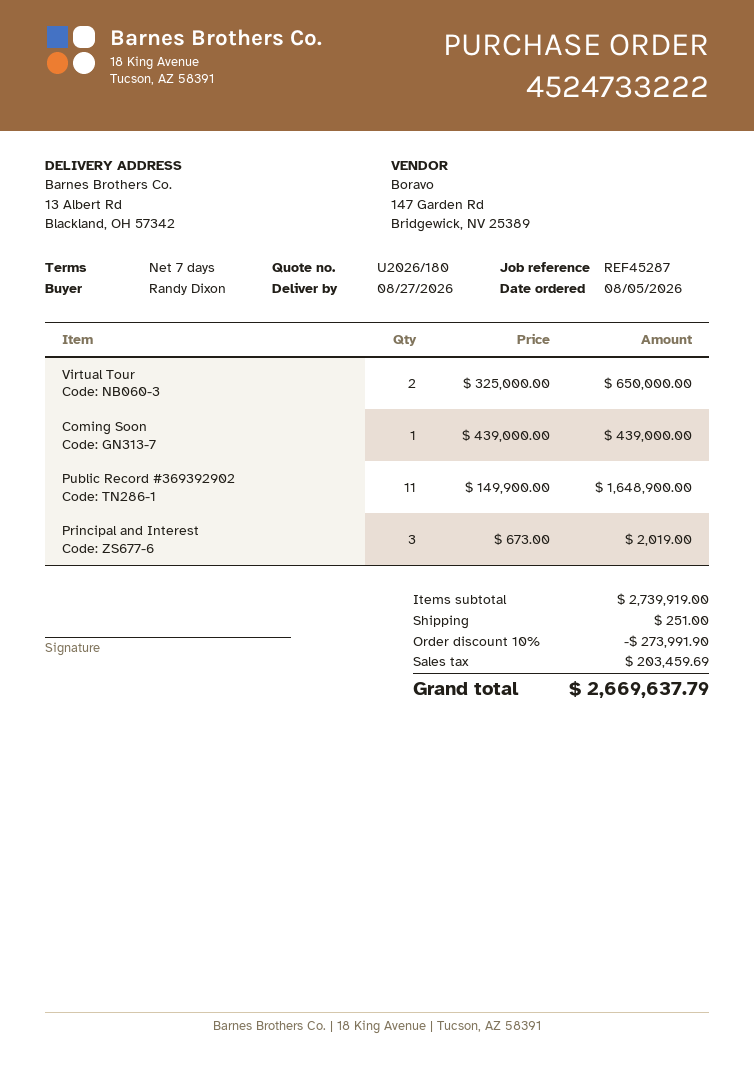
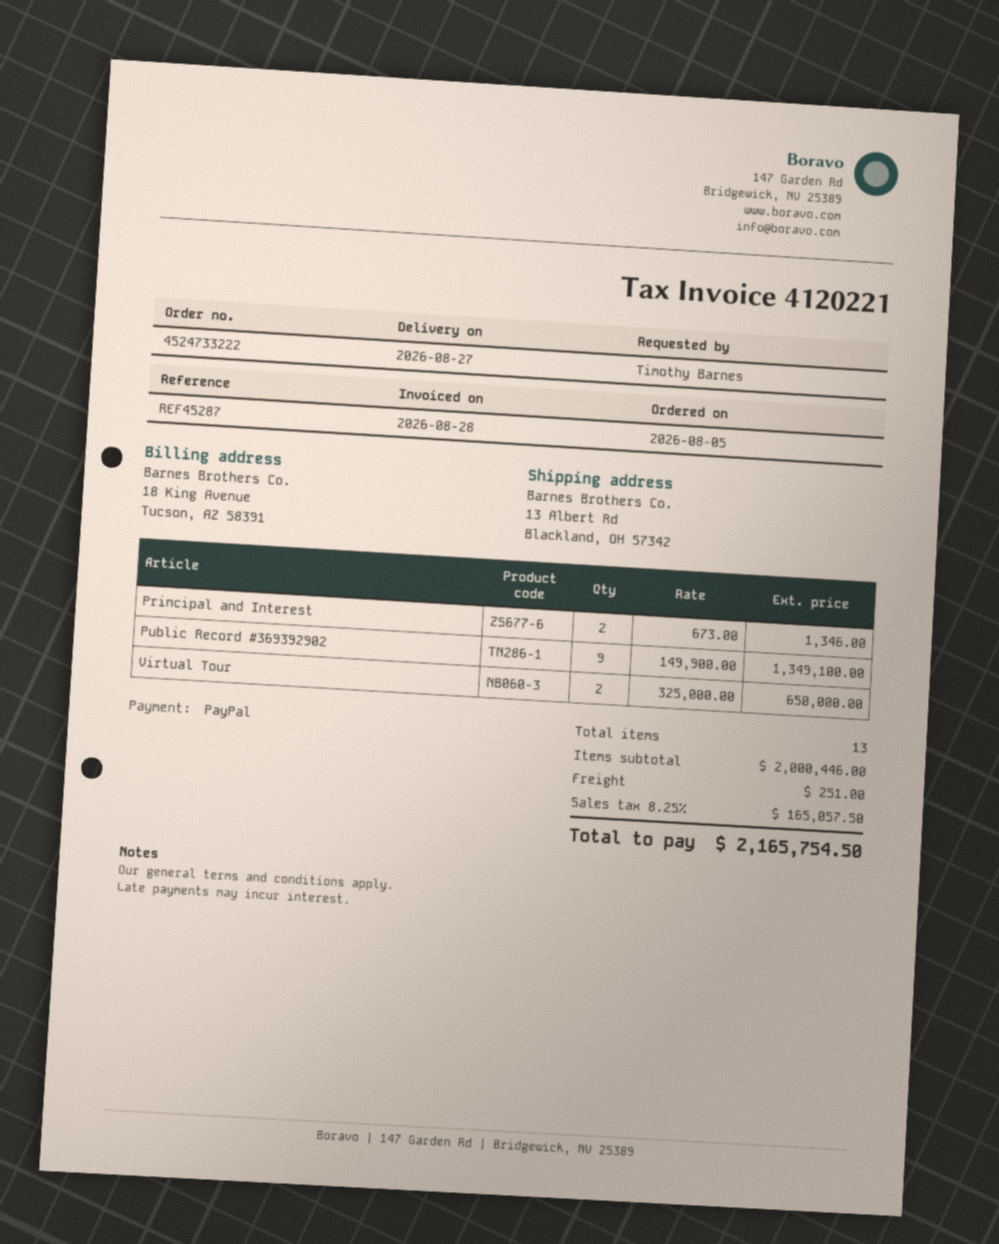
ordered by: Randy Dixon -> Timothy Barnes
Coming Soon: 1 x 439000.00 = 439000.00 -> none
Public Record #369392902: 11 x 149900.00 = 1648900.00 -> 9 x 149900.00 = 1349100.00
Principal and Interest: 3 x 673.00 = 2019.00 -> 2 x 673.00 = 1346.00
subtotal: 2739919.00 -> 2000446.00
discount: 10% = 273991.90 -> none
tax: 203459.69 -> 165057.50
total: 2669637.79 -> 2165754.50

